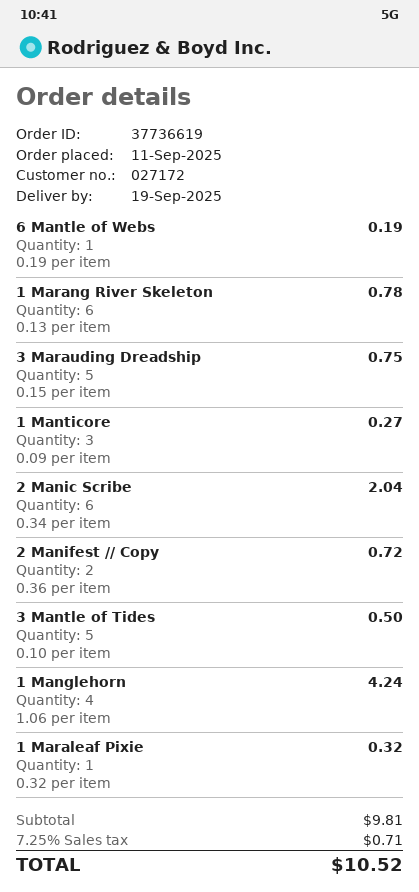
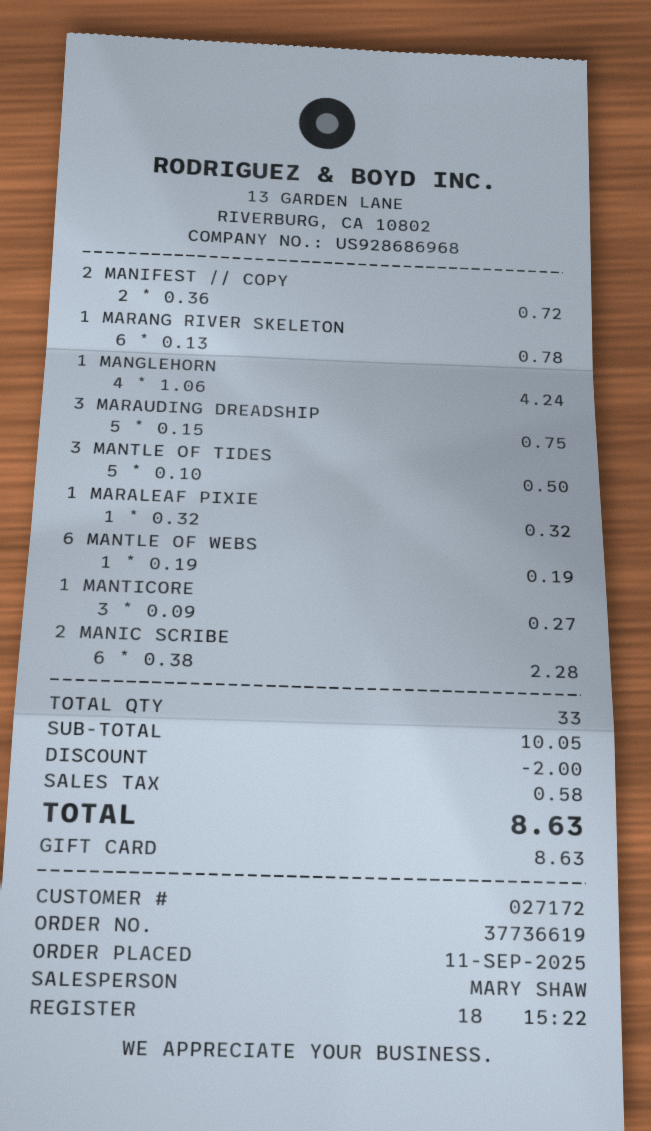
2 Manic Scribe: 6 x 0.34 = 2.04 -> 6 x 0.38 = 2.28
subtotal: 9.81 -> 10.05
discount: none -> 2.00
tax: 0.71 -> 0.58
total: 10.52 -> 8.63

